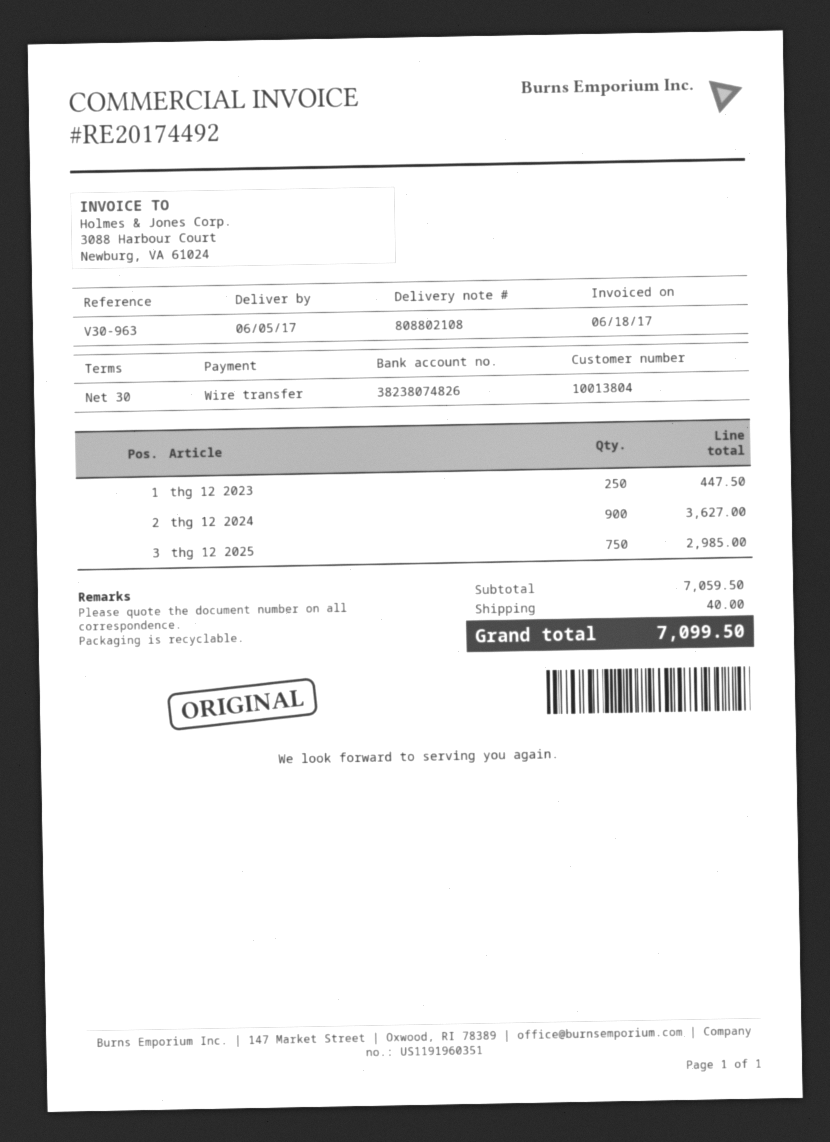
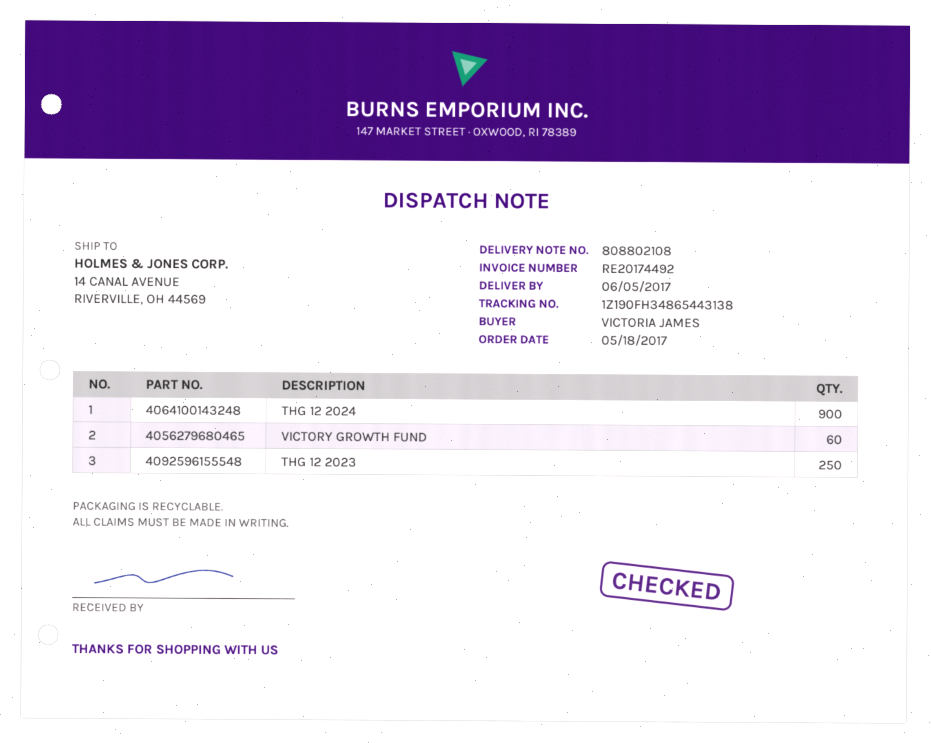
thg 12 2025: 750 -> none
VICTORY GROWTH FUND: none -> 60

